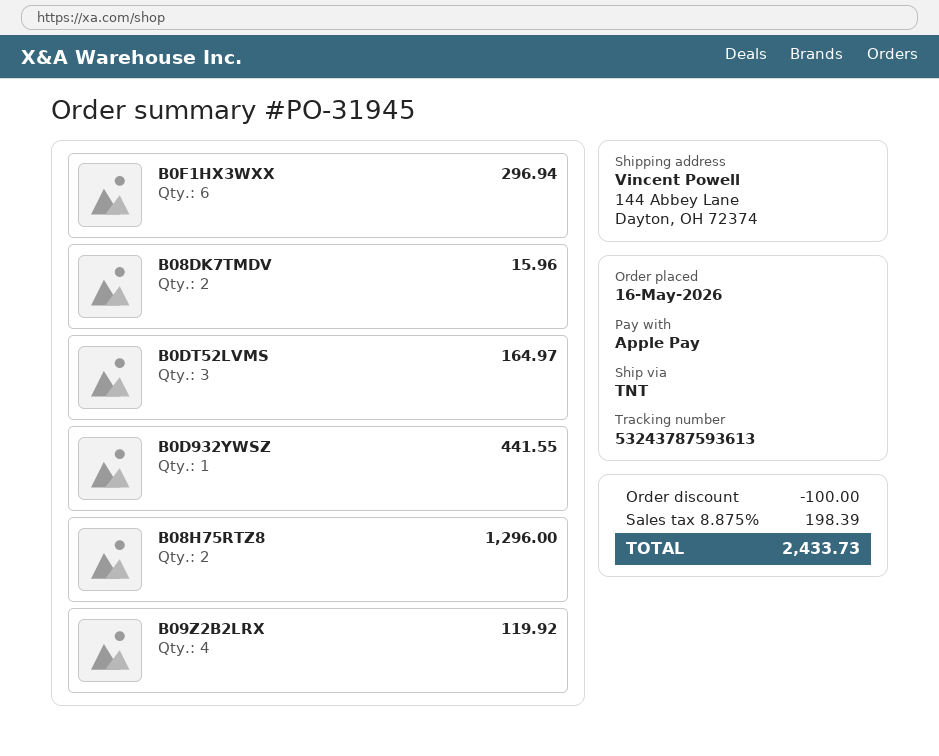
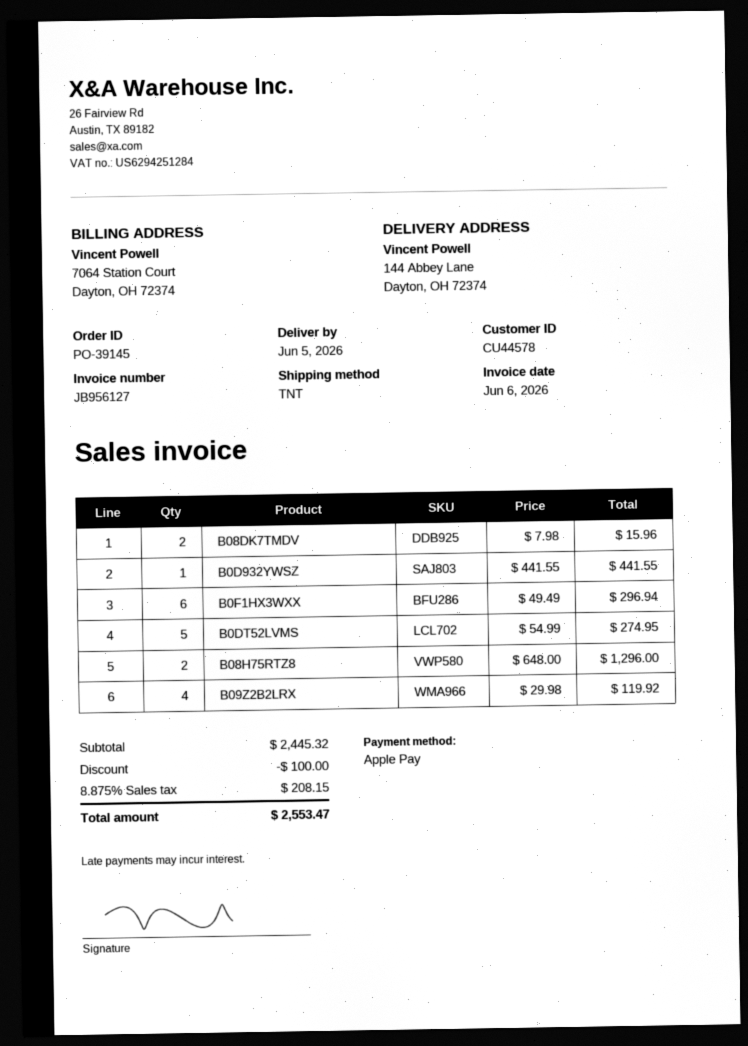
order number: PO-31945 -> PO-39145
B0DT52LVMS: 3 for 164.97 -> 5 for 274.95
tax: 8.875% = 198.39 -> 8.875% = 208.15
total: 2433.73 -> 2553.47

